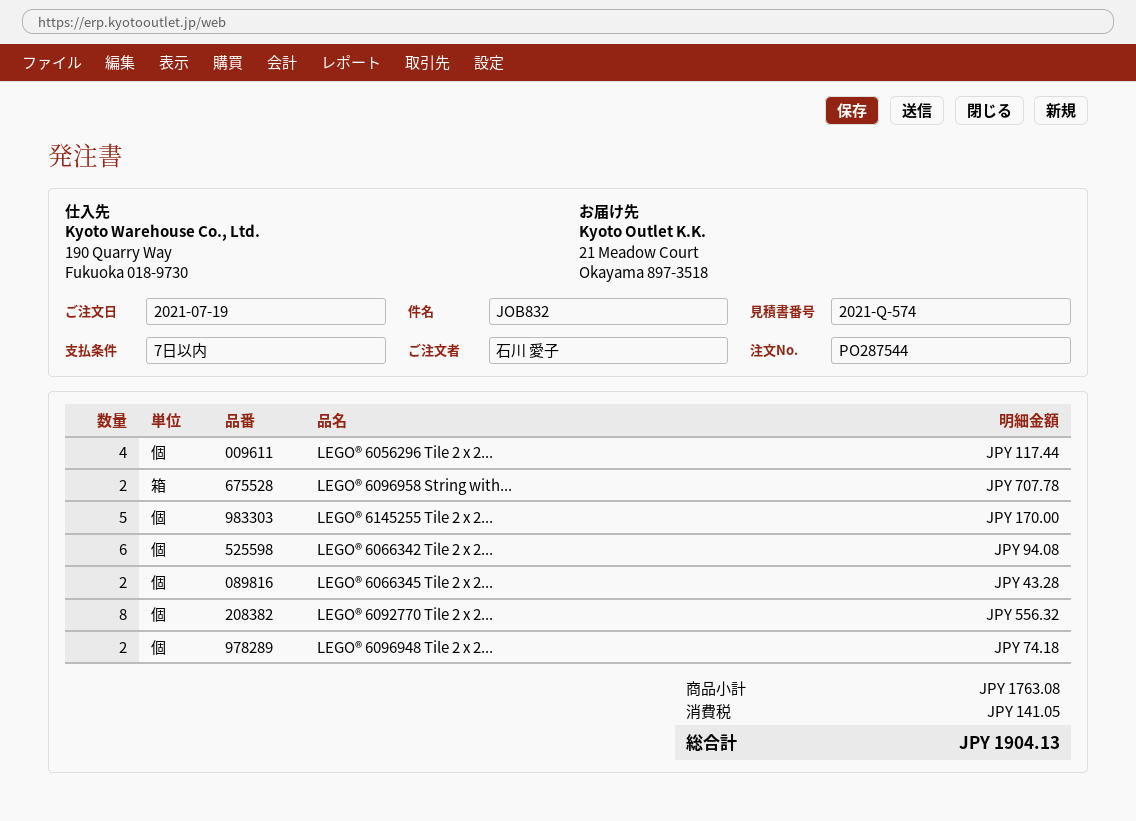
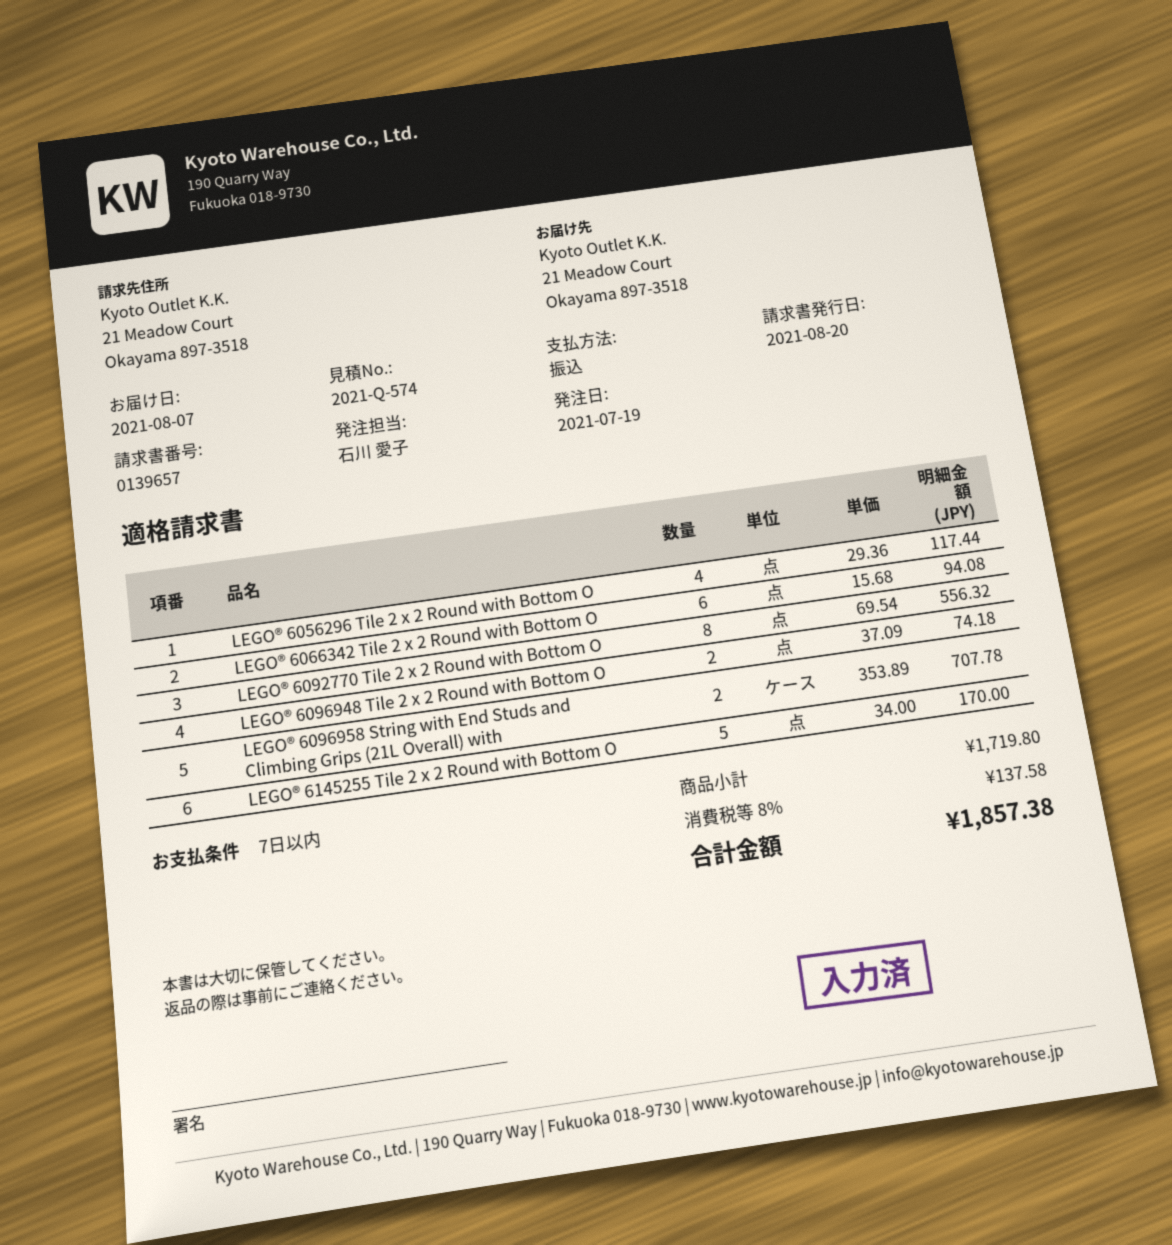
LEGO® 6066345 Tile 2 x 2...: 2 for 43.28 -> none
subtotal: 1763.08 -> 1719.80
tax: 141.05 -> 137.58
total: 1904.13 -> 1857.38

